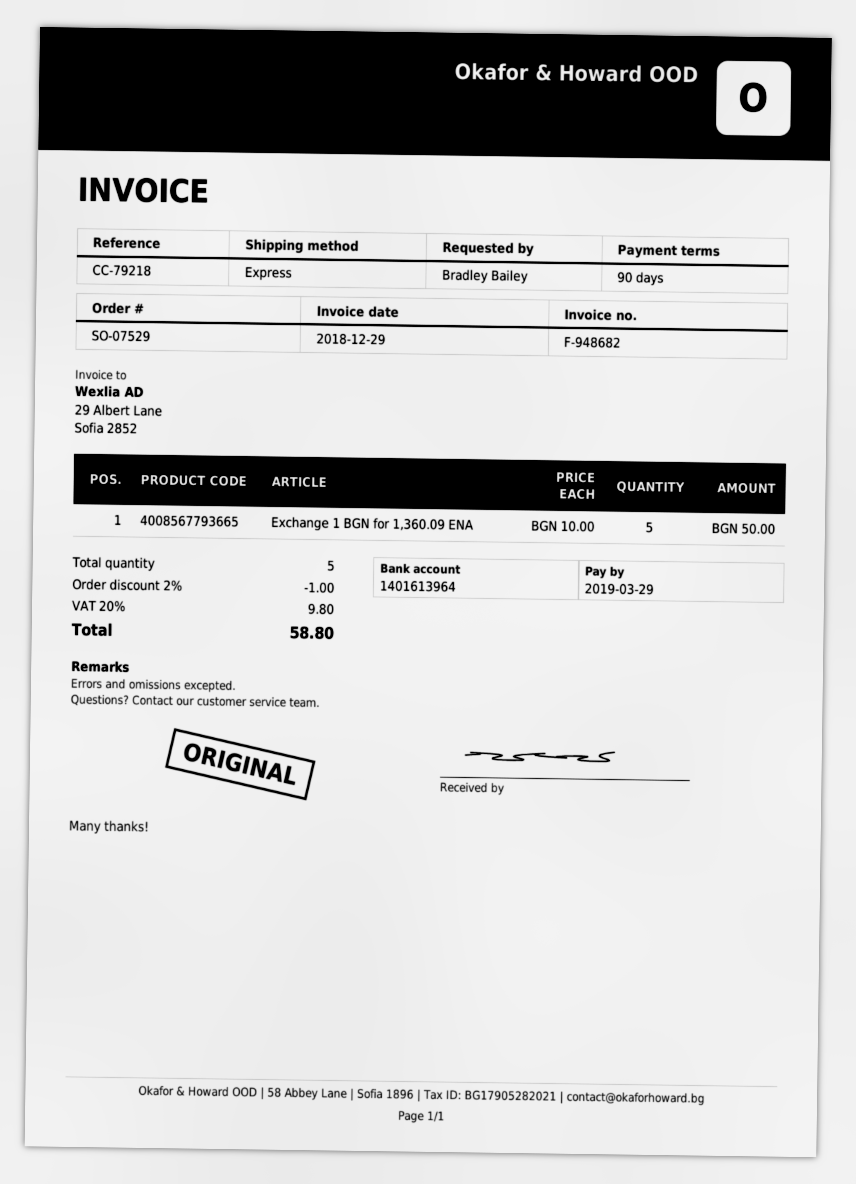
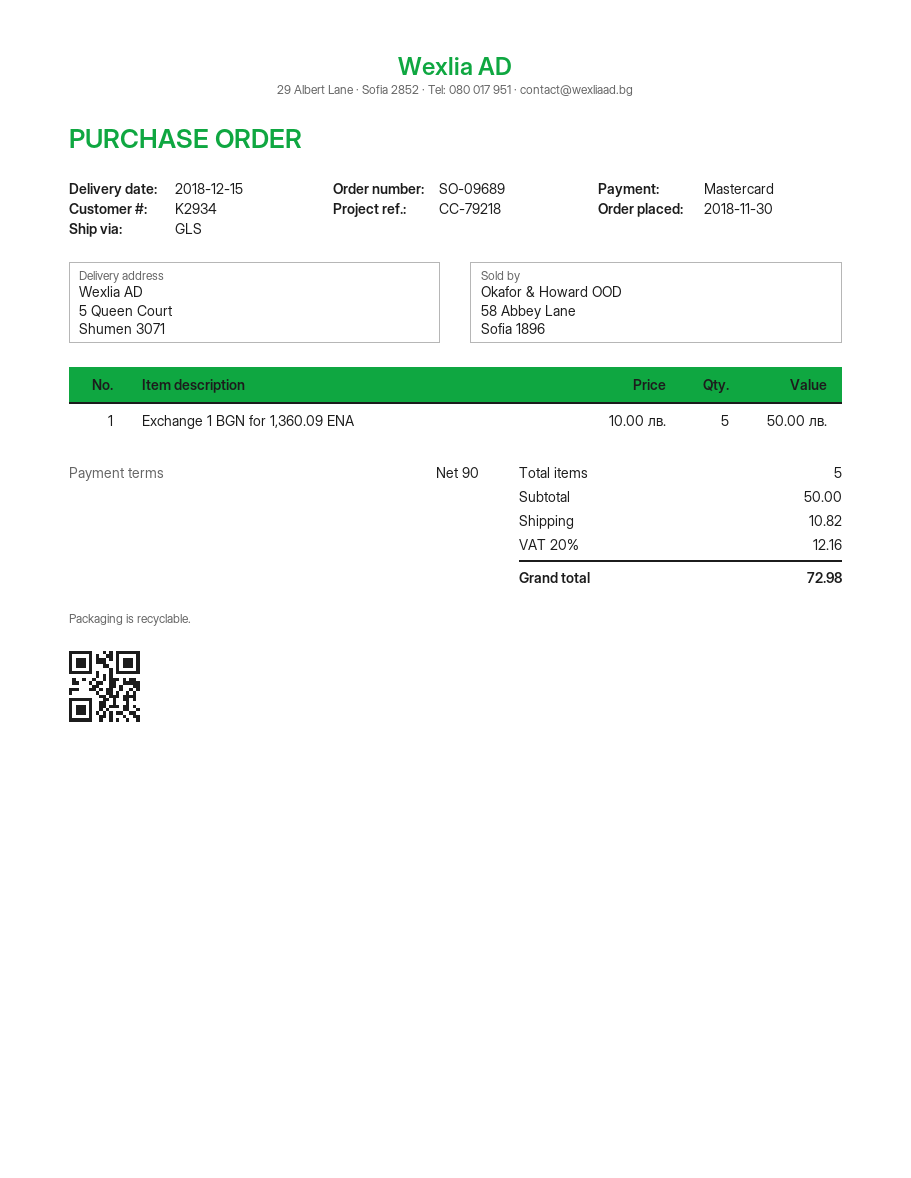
order number: SO-07529 -> SO-09689
shipping method: express -> GLS
discount: 2% = 1.00 -> none
shipping: none -> 10.82
tax: 20% = 9.80 -> 20% = 12.16
total: 58.80 -> 72.98

